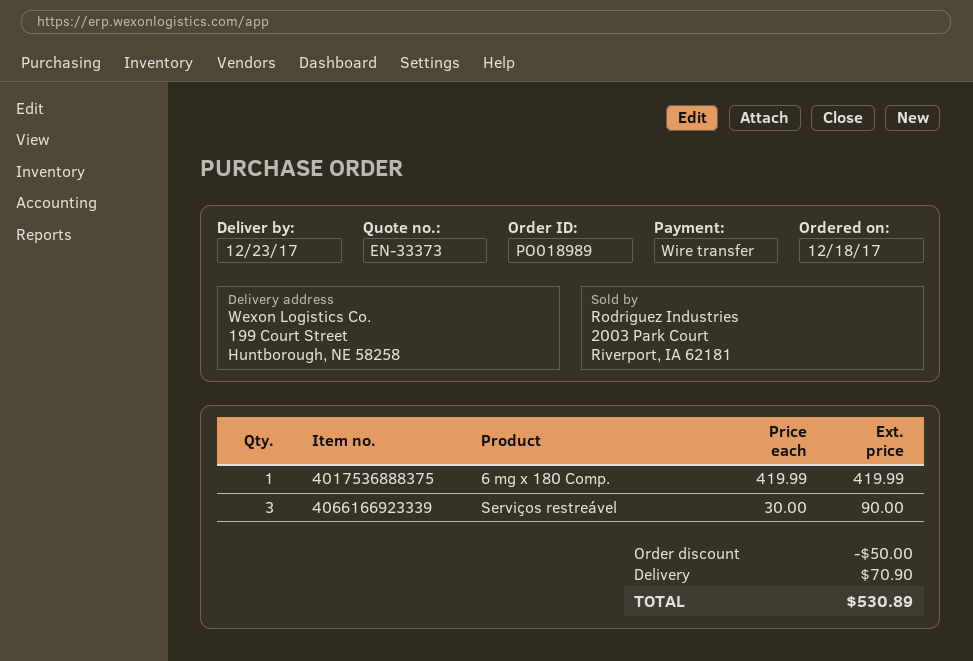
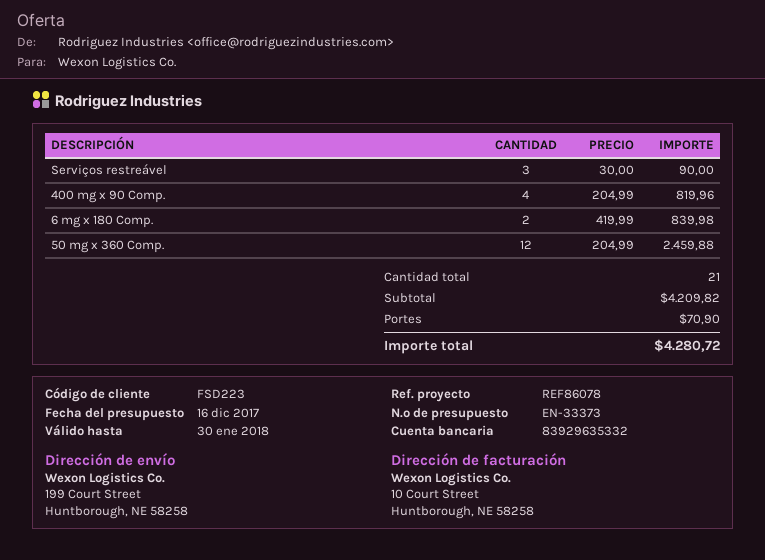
6 mg x 180 Comp.: 1 x 419.99 = 419.99 -> 2 x 419.99 = 839.98
400 mg x 90 Comp.: none -> 4 x 204.99 = 819.96
50 mg x 360 Comp.: none -> 12 x 204.99 = 2459.88
discount: 50.00 -> none
total: 530.89 -> 4280.72

